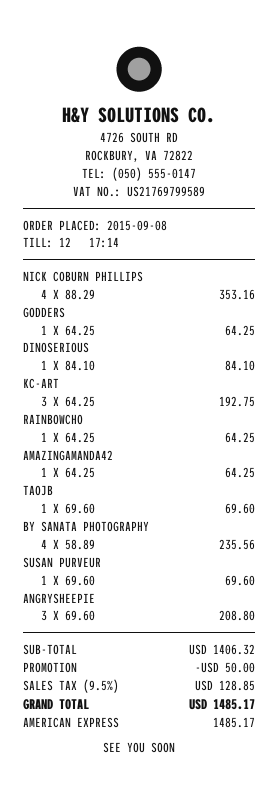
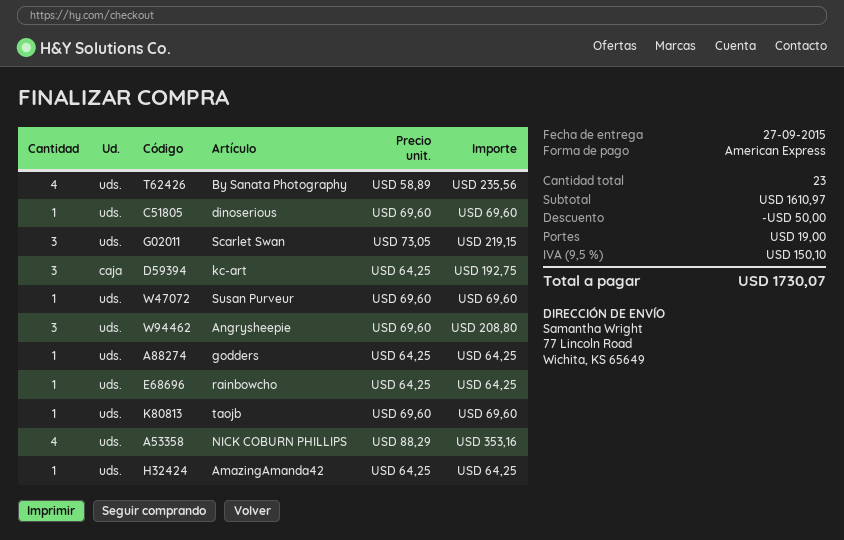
DINOSERIOUS: 1 x 84.10 = 84.10 -> 1 x 69.60 = 69.60
Scarlet Swan: none -> 3 x 73.05 = 219.15
subtotal: 1406.32 -> 1610.97
shipping: none -> 19.00
tax: 9.5% = 128.85 -> 9.5% = 150.10
total: 1485.17 -> 1730.07

